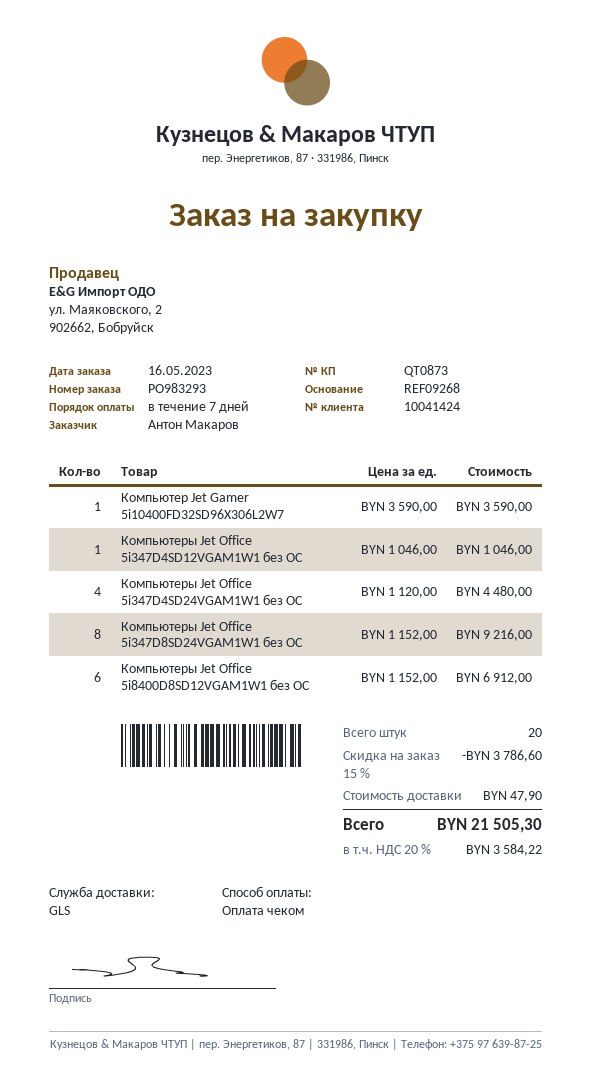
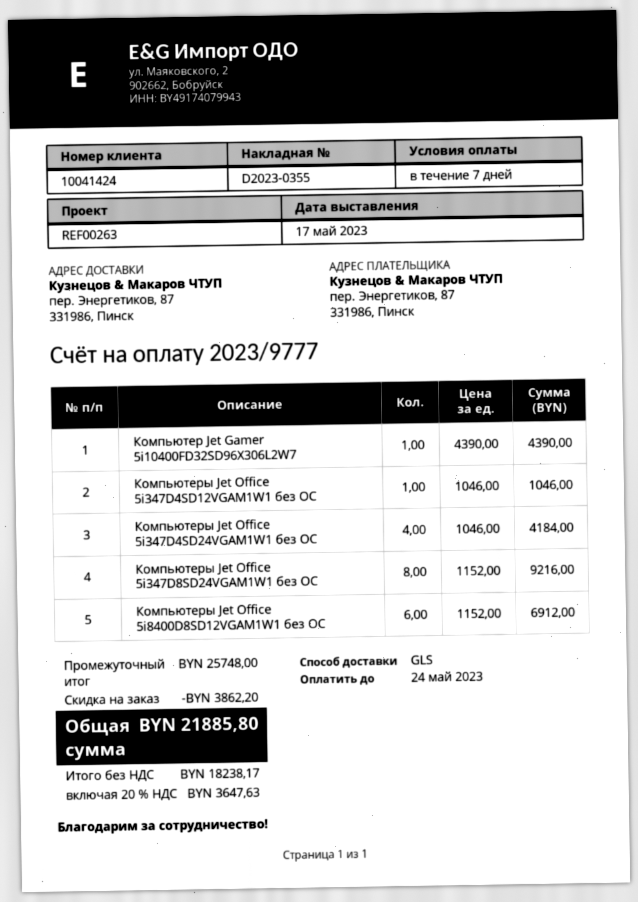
reference: REF09268 -> REF00263
Компьютер Jet Gamer 5i10400FD32SD96X306L2W7: 1 x 3590.00 = 3590.00 -> 1 x 4390.00 = 4390.00
Компьютеры Jet Office 5i347D4SD24VGAM1W1 без ОС: 4 x 1120.00 = 4480.00 -> 4 x 1046.00 = 4184.00
discount: 3786.60 -> 3862.20
shipping: 47.90 -> none
tax: 20% = 3584.22 -> 20% = 3647.63
total: 21505.30 -> 21885.80

